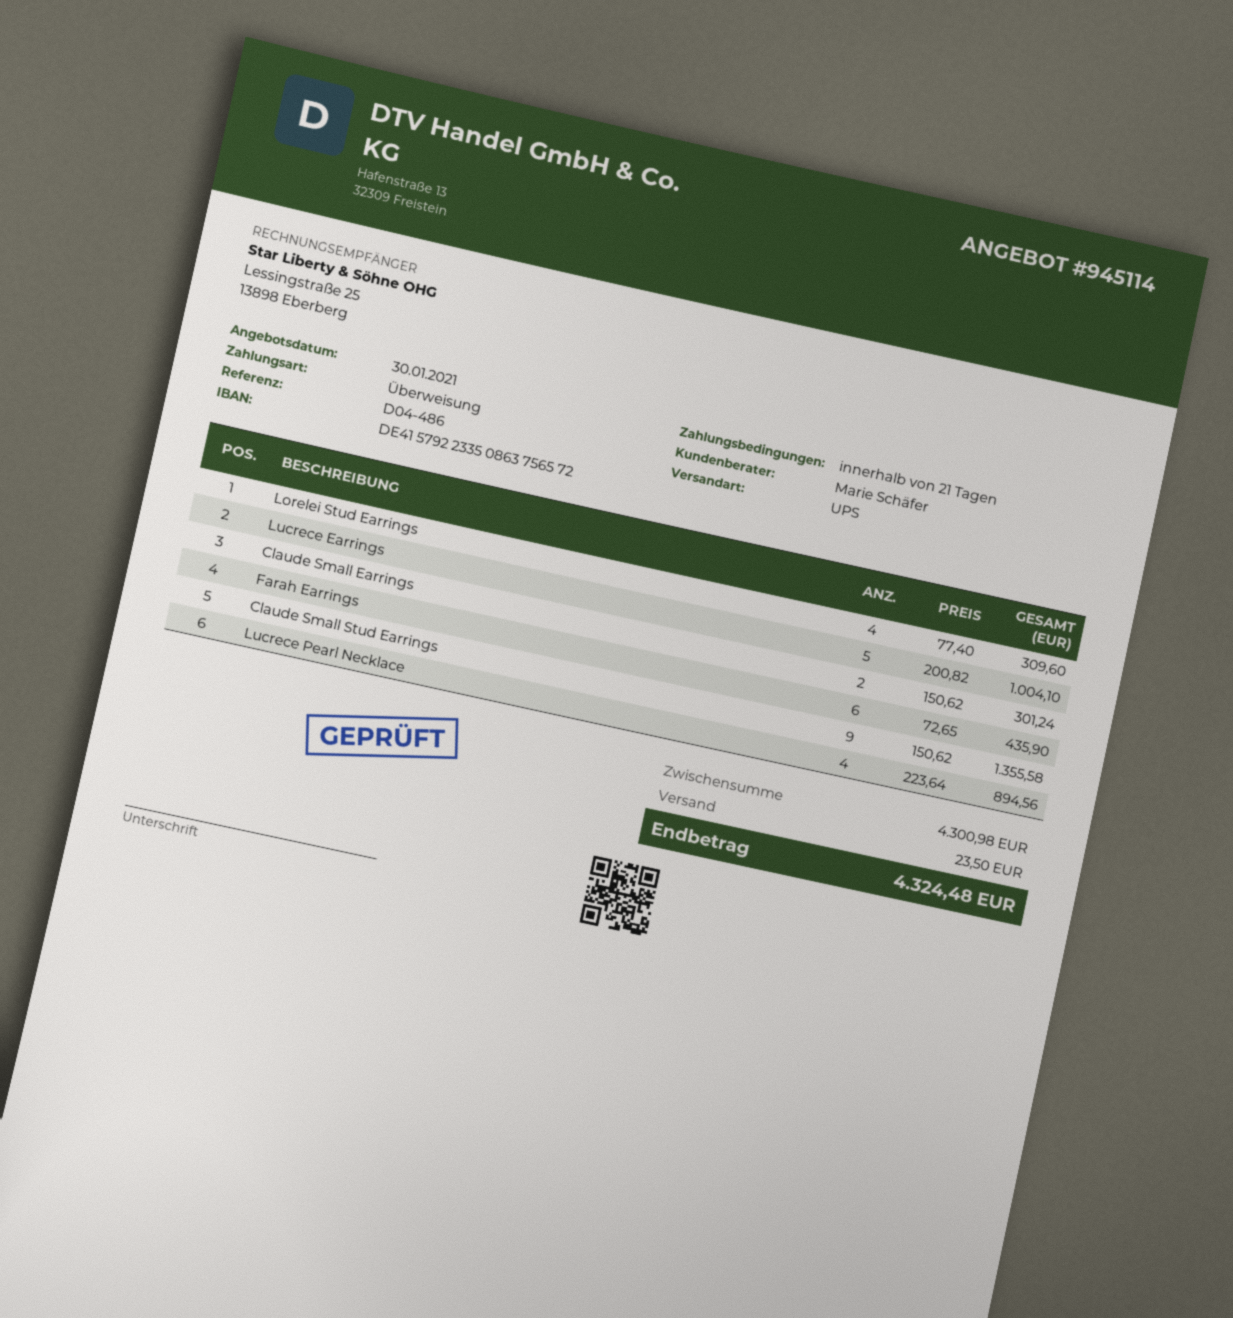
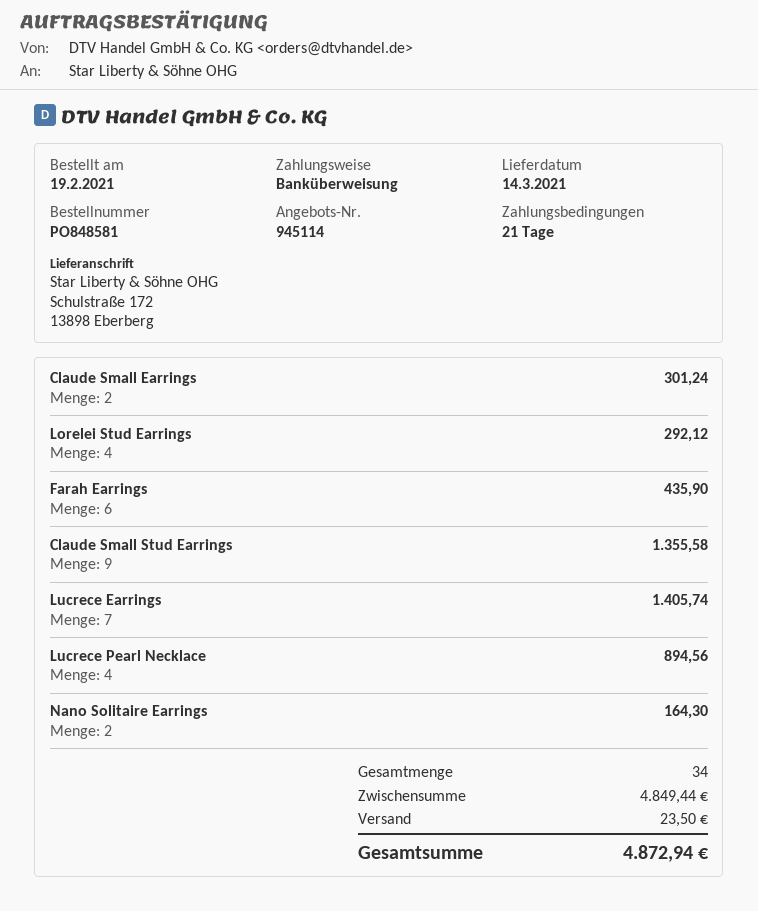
Lorelei Stud Earrings: 4 for 309.60 -> 4 for 292.12
Lucrece Earrings: 5 for 1004.10 -> 7 for 1405.74
Nano Solitaire Earrings: none -> 2 for 164.30
subtotal: 4300.98 -> 4849.44
total: 4324.48 -> 4872.94

